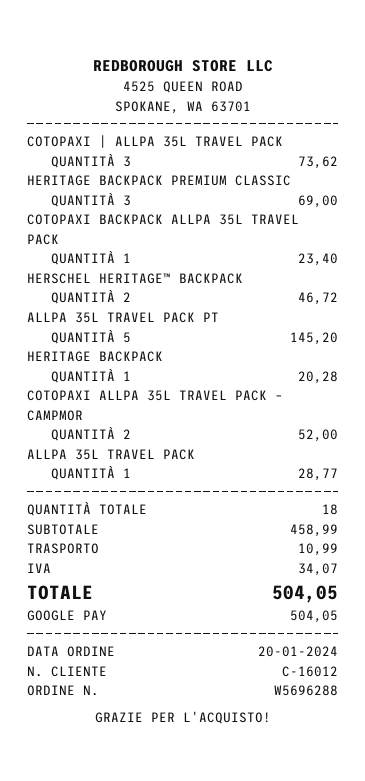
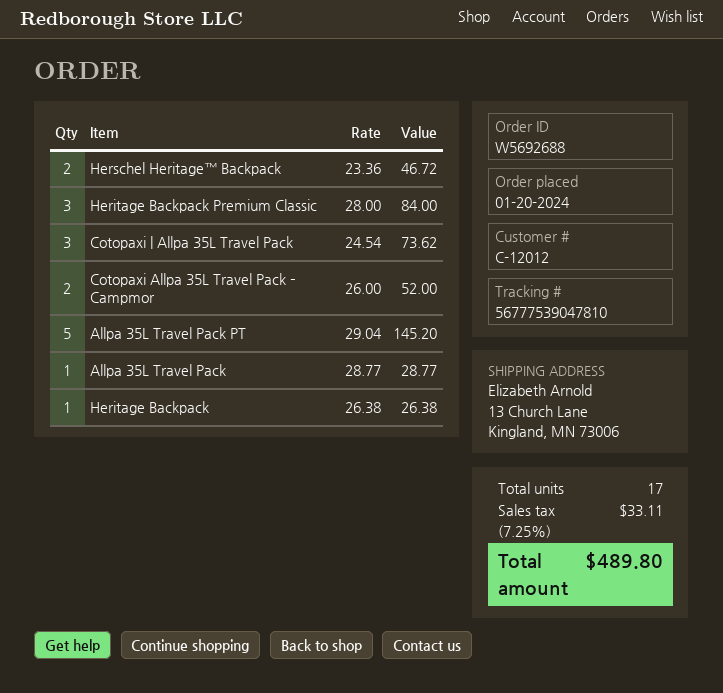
order number: W5696288 -> W5692688
customer number: C-16012 -> C-12012
HERITAGE BACKPACK PREMIUM CLASSIC: 3 for 69.00 -> 3 for 84.00
COTOPAXI BACKPACK ALLPA 35L TRAVEL PACK: 1 for 23.40 -> none
HERITAGE BACKPACK: 1 for 20.28 -> 1 for 26.38
total quantity: 18 -> 17
shipping: 10.99 -> none
tax: 34.07 -> 33.11
total: 504.05 -> 489.80

